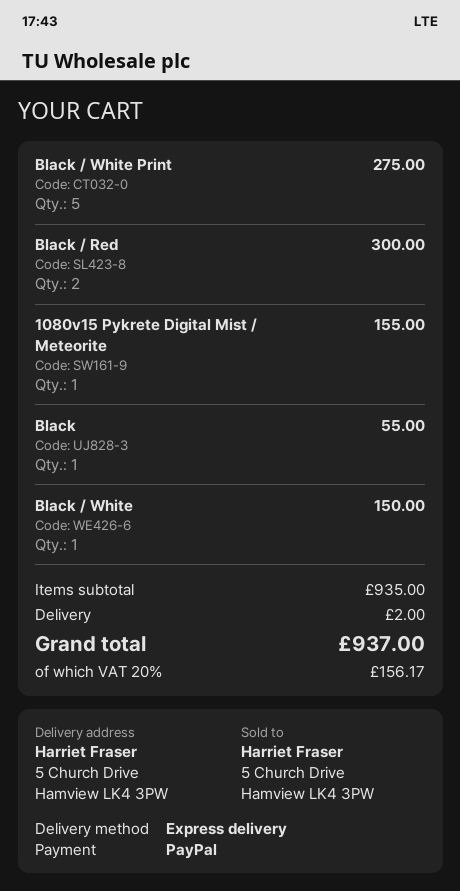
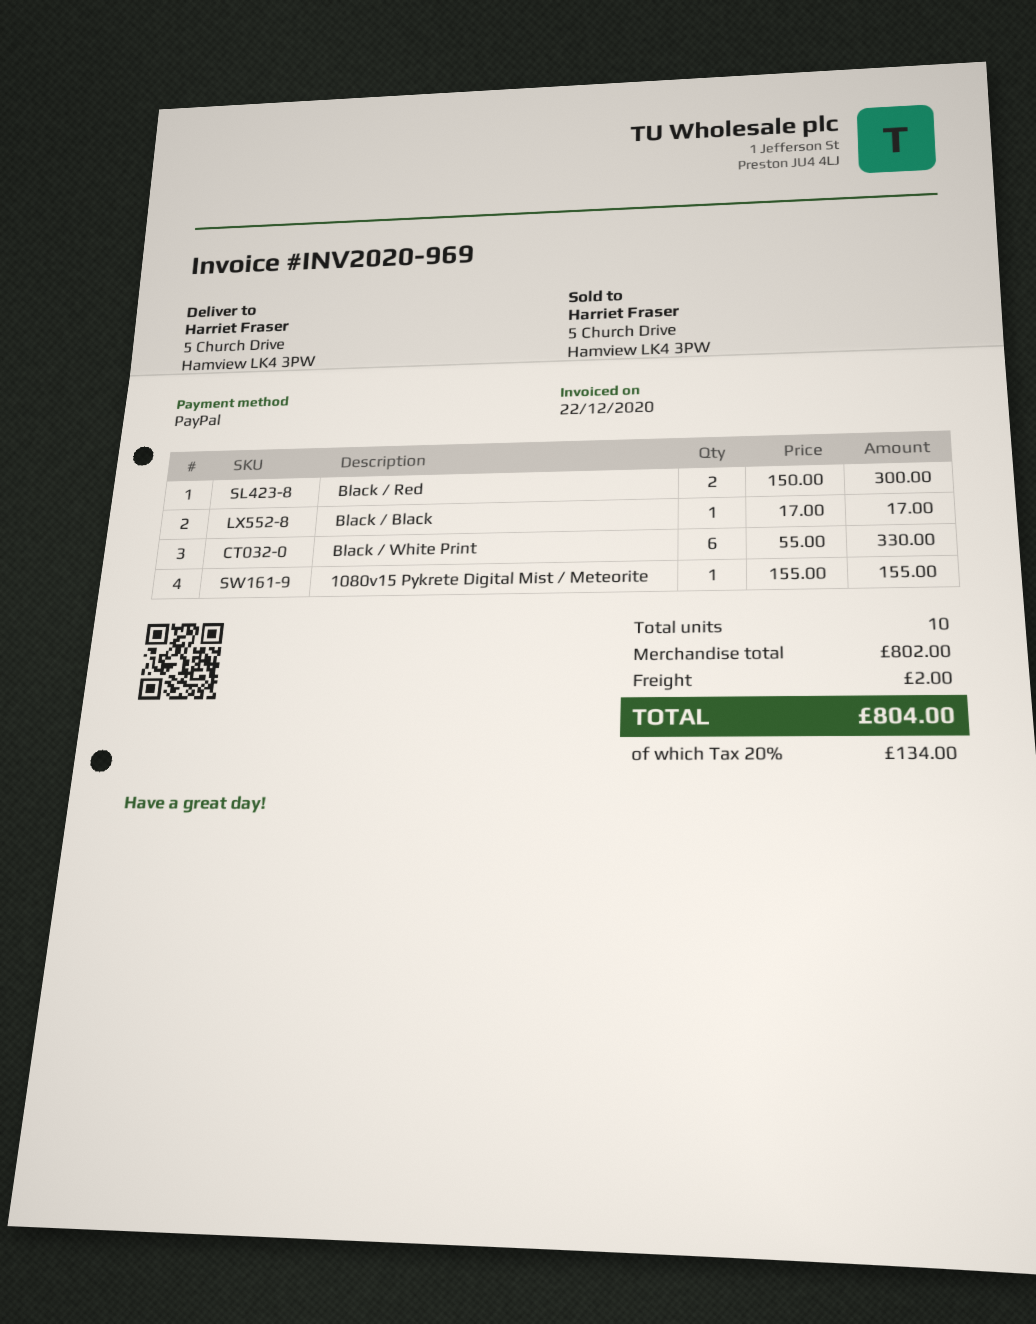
Black / White Print: 5 for 275.00 -> 6 for 330.00
Black: 1 for 55.00 -> none
Black / White: 1 for 150.00 -> none
Black / Black: none -> 1 for 17.00
subtotal: 935.00 -> 802.00
tax: 20% = 156.17 -> 20% = 134.00
total: 937.00 -> 804.00

